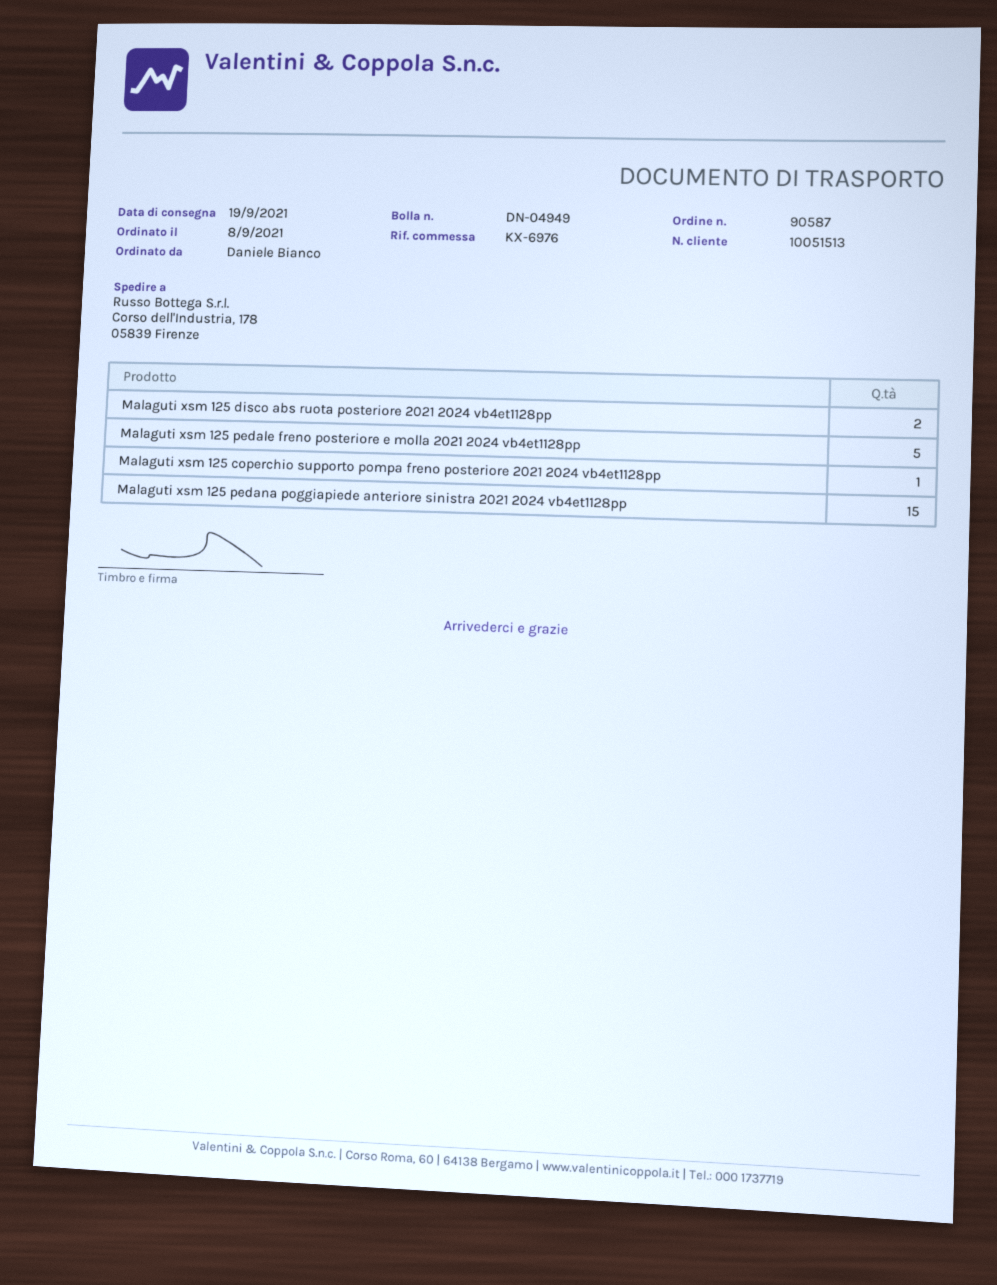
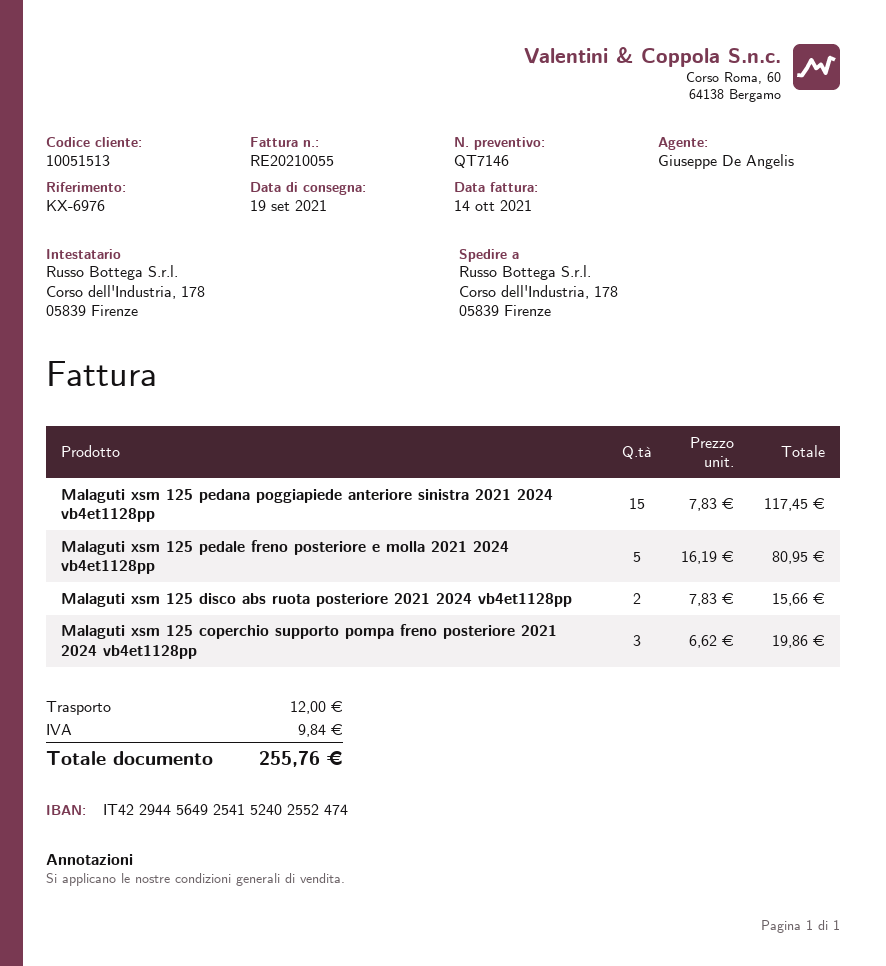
Malaguti xsm 125 coperchio supporto pompa freno posteriore 2021 2024 vb4et1128pp: 1 -> 3

